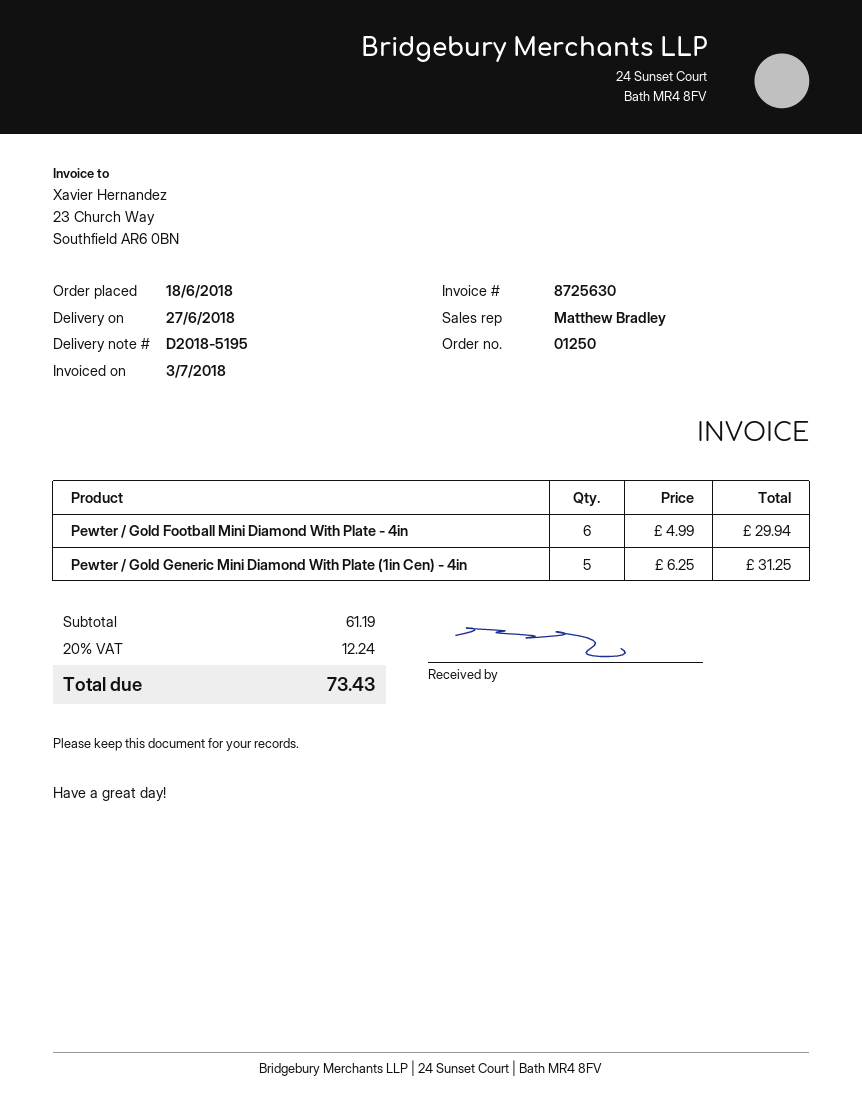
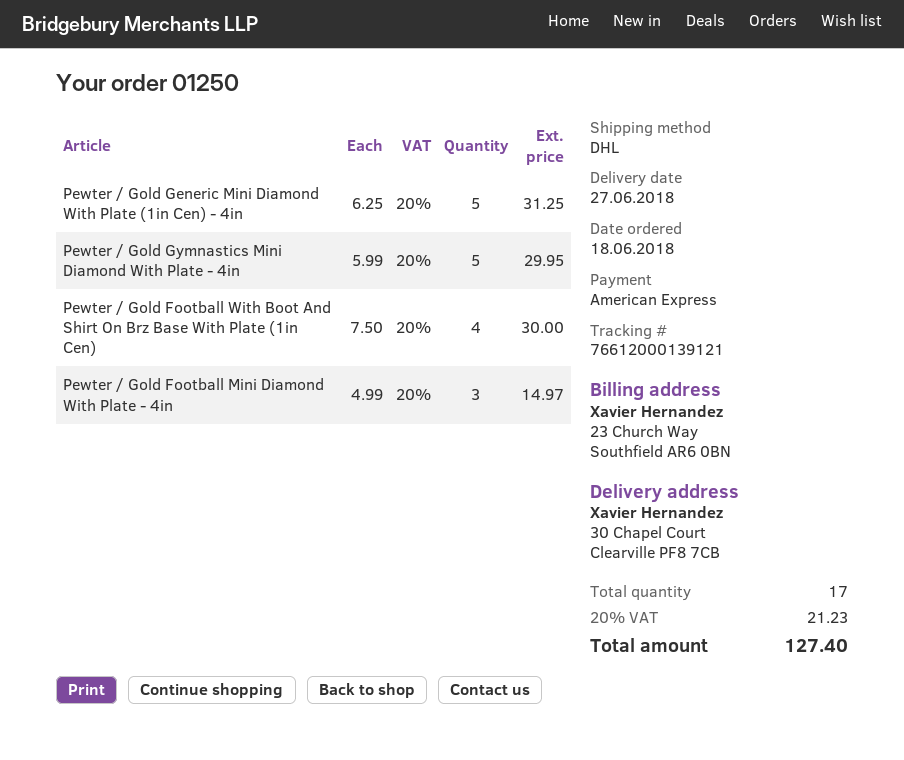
Pewter / Gold Football Mini Diamond With Plate - 4in: 6 x 4.99 = 29.94 -> 3 x 4.99 = 14.97
Pewter / Gold Gymnastics Mini Diamond With Plate - 4in: none -> 5 x 5.99 = 29.95
Pewter / Gold Football With Boot And Shirt On Brz Base With Plate (1in Cen): none -> 4 x 7.50 = 30.00
tax: 20% = 12.24 -> 20% = 21.23
total: 73.43 -> 127.40

